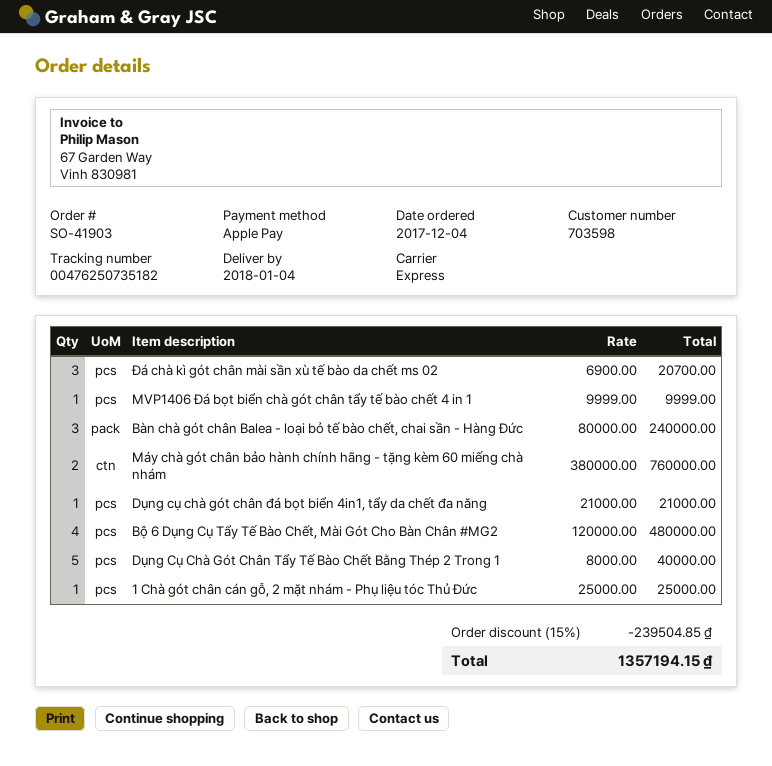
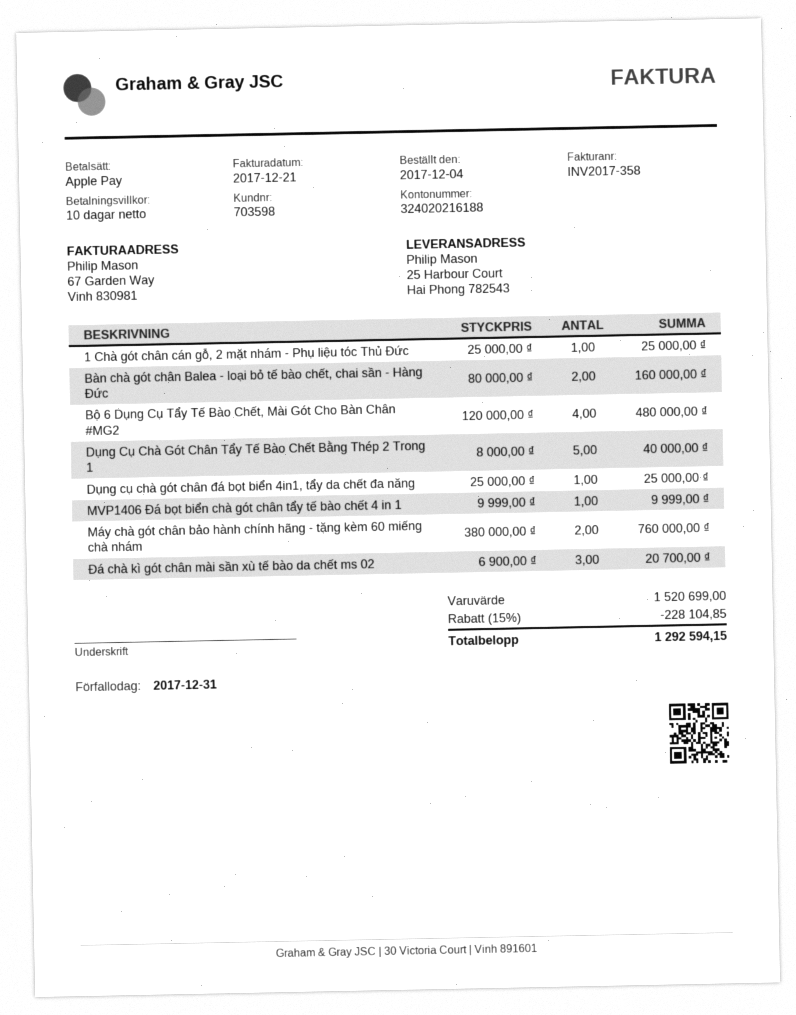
Bàn chà gót chân Balea - loại bỏ tế bào chết, chai sần - Hàng Đức: 3 x 80000.00 = 240000.00 -> 2 x 80000.00 = 160000.00
Dụng cụ chà gót chân đá bọt biển 4in1, tẩy da chết đa năng: 1 x 21000.00 = 21000.00 -> 1 x 25000.00 = 25000.00
discount: 15% = 239504.85 -> 15% = 228104.85
total: 1357194.15 -> 1292594.15

